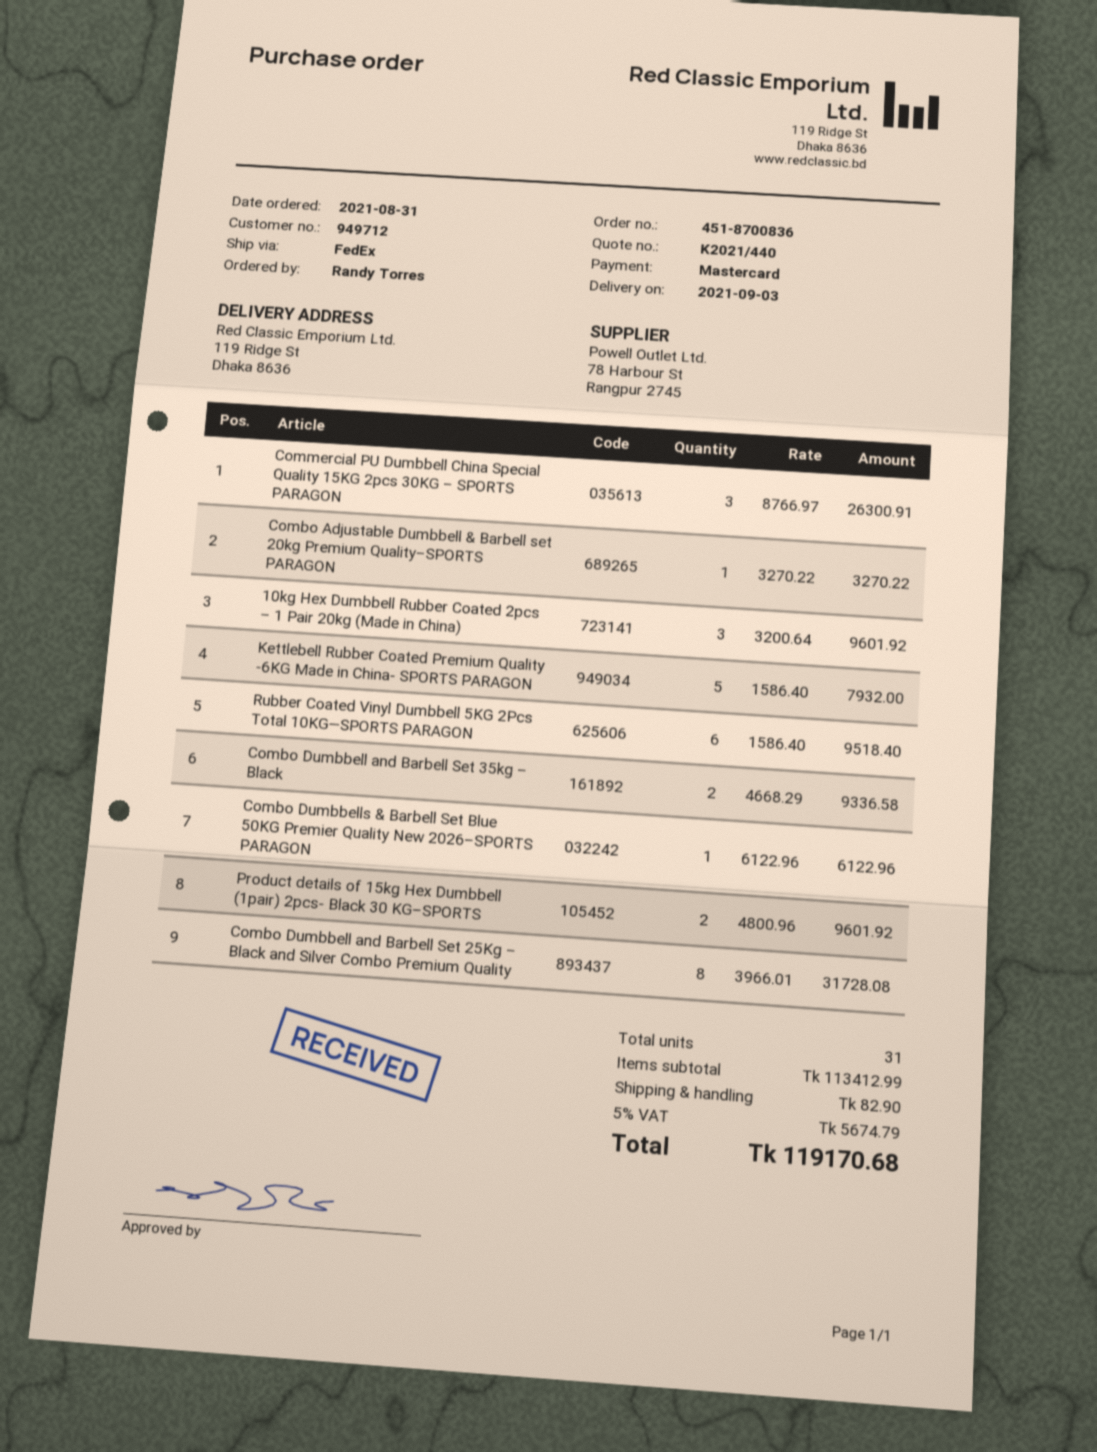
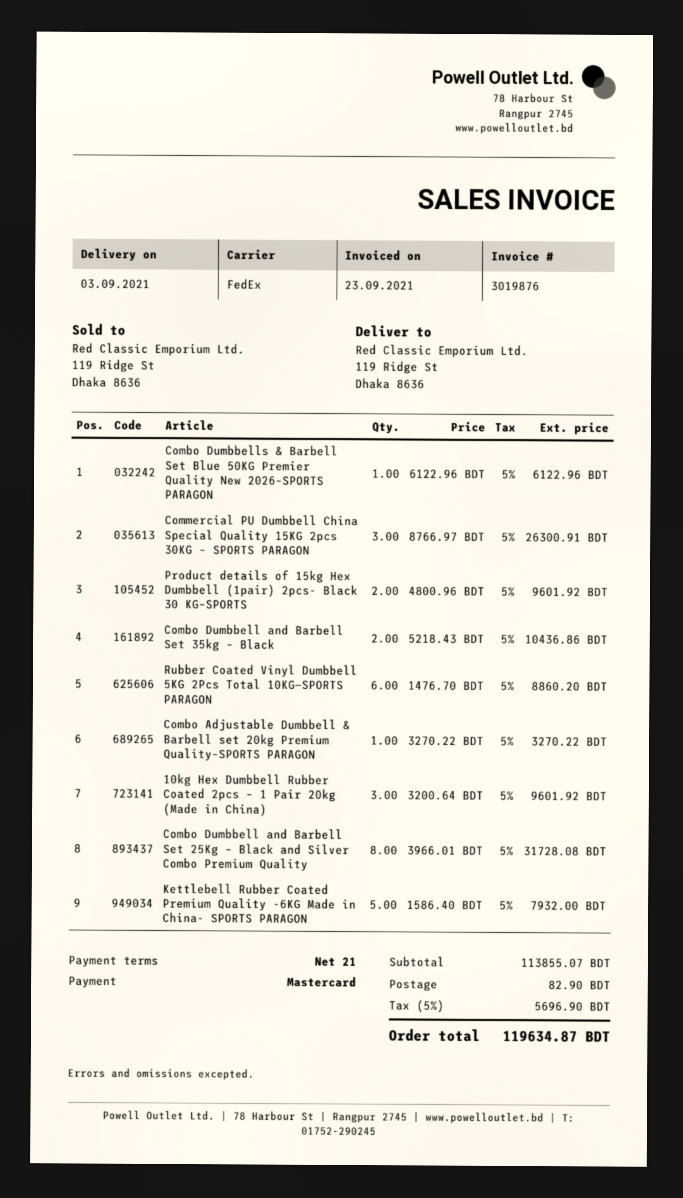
Rubber Coated Vinyl Dumbbell 5KG 2Pcs Total 10KG—SPORTS PARAGON: 6 x 1586.40 = 9518.40 -> 6 x 1476.70 = 8860.20
Combo Dumbbell and Barbell Set 35kg – Black: 2 x 4668.29 = 9336.58 -> 2 x 5218.43 = 10436.86
subtotal: 113412.99 -> 113855.07
tax: 5% = 5674.79 -> 5% = 5696.90
total: 119170.68 -> 119634.87

